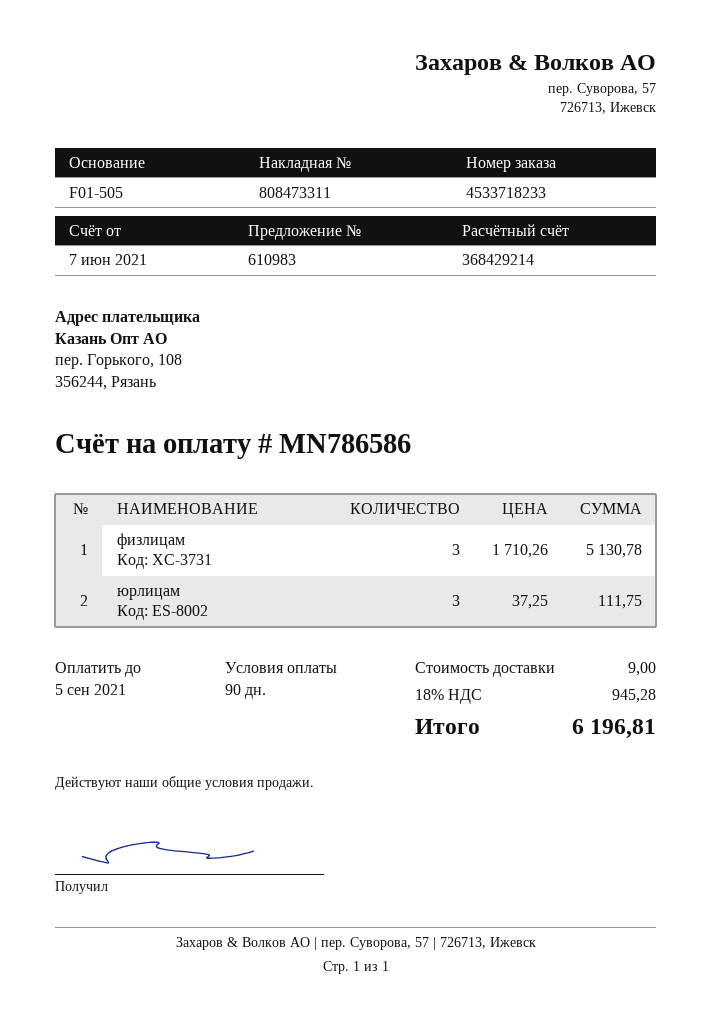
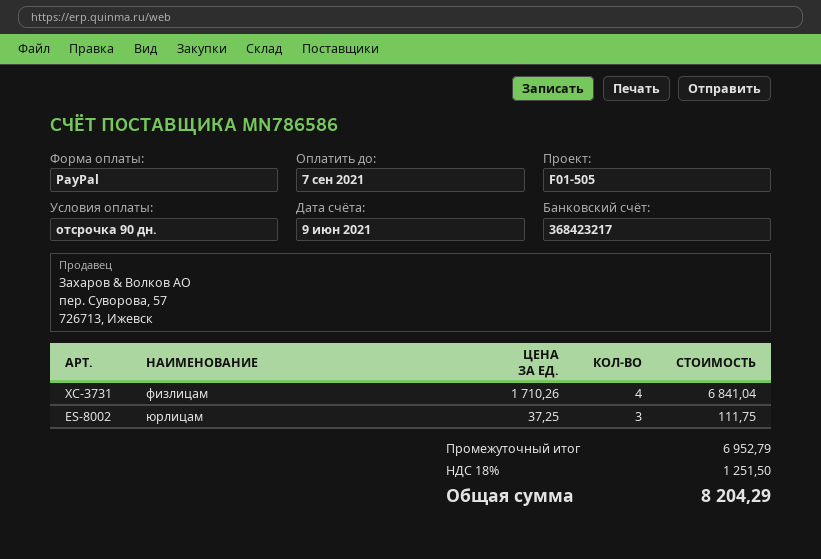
invoice date: 2021-06-07 -> 2021-06-09
due date: 2021-09-05 -> 2021-09-07
bank account: 368429214 -> 368423217
физлицам: 3 x 1710.26 = 5130.78 -> 4 x 1710.26 = 6841.04
shipping: 9.00 -> none
tax: 18% = 945.28 -> 18% = 1251.50
total: 6196.81 -> 8204.29

